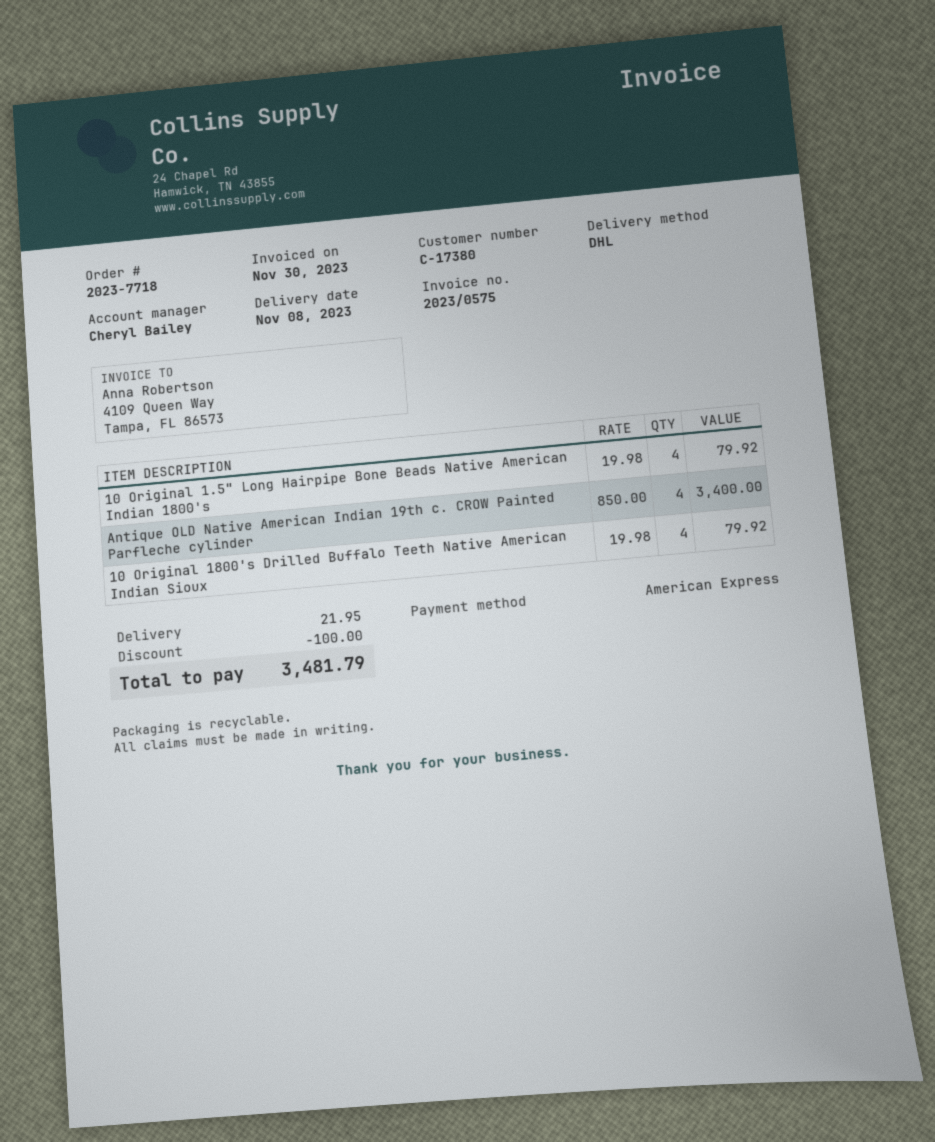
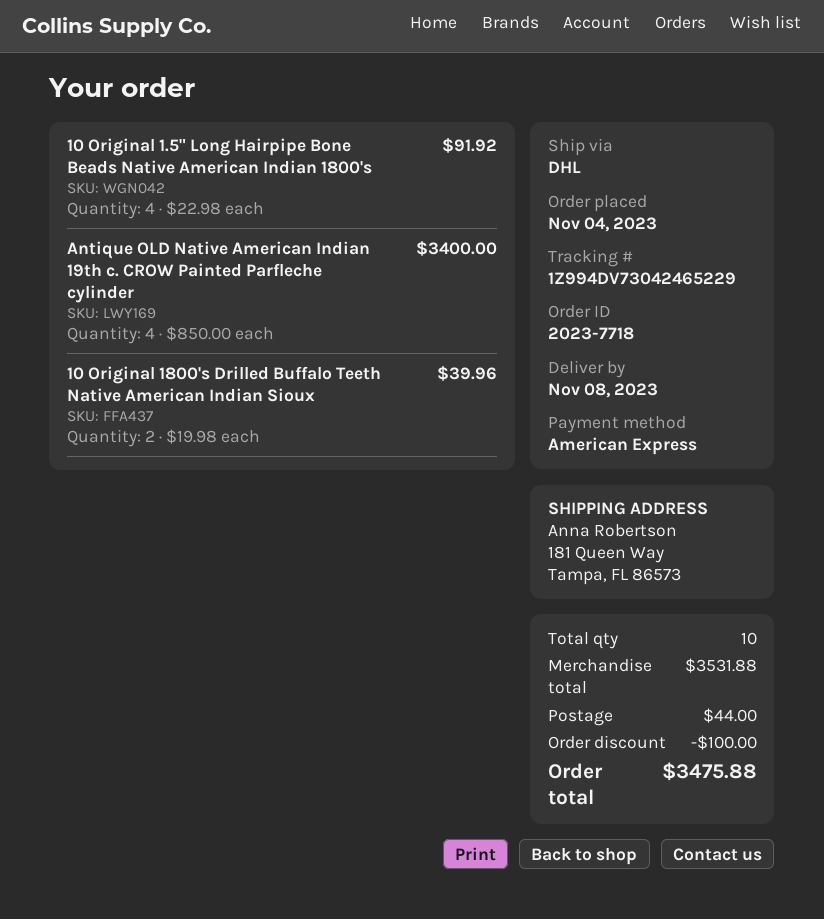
10 Original 1.5" Long Hairpipe Bone Beads Native American Indian 1800's: 4 x 19.98 = 79.92 -> 4 x 22.98 = 91.92
10 Original 1800's Drilled Buffalo Teeth Native American Indian Sioux: 4 x 19.98 = 79.92 -> 2 x 19.98 = 39.96
shipping: 21.95 -> 44.00
total: 3481.79 -> 3475.88

